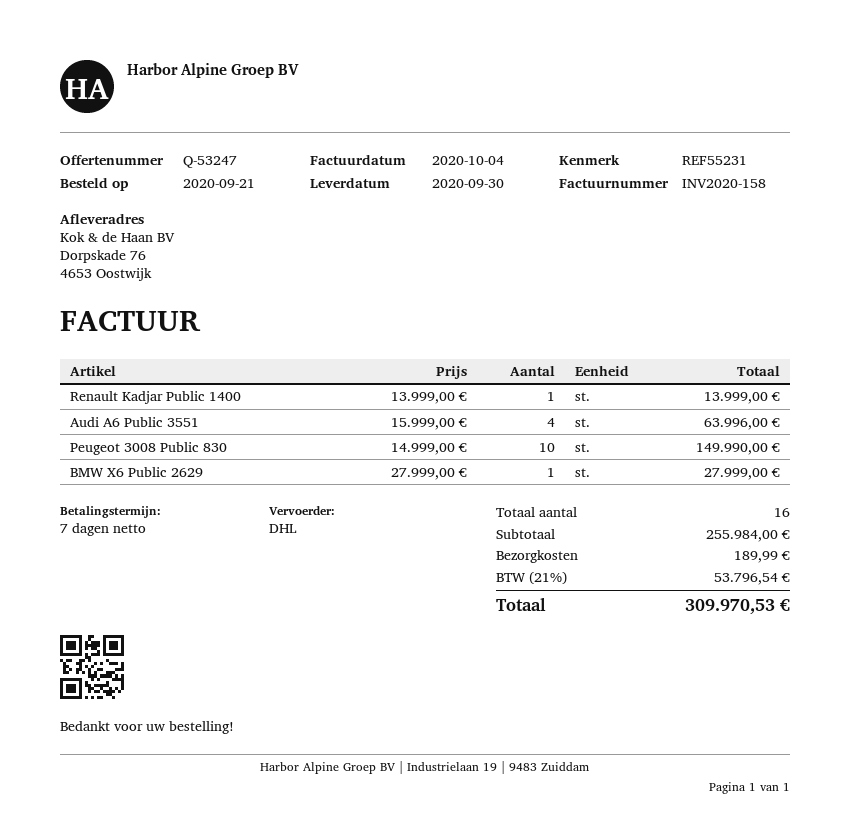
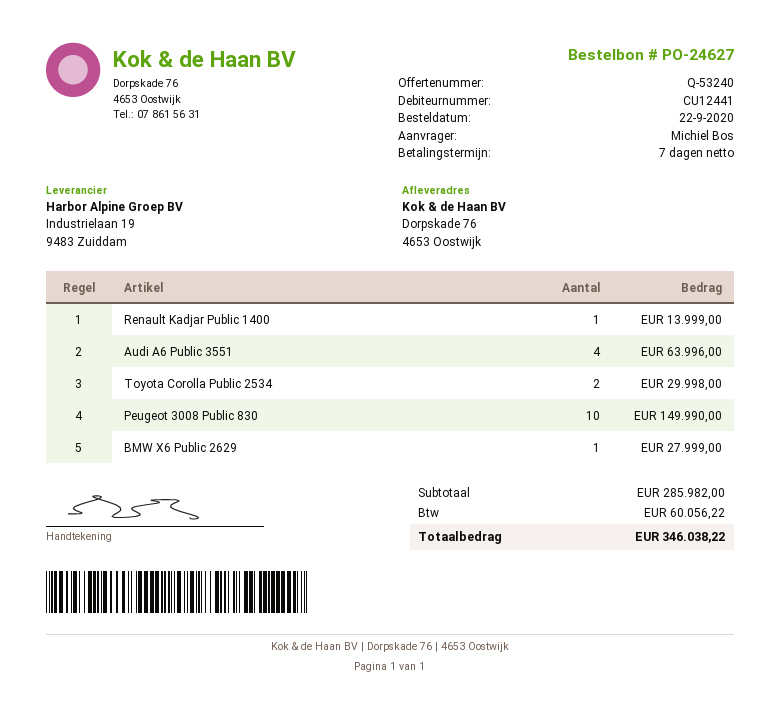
quote number: Q-53247 -> Q-53240
order date: 2020-09-21 -> 2020-09-22
Toyota Corolla Public 2534: none -> 2 for 29998.00
subtotal: 255984.00 -> 285982.00
shipping: 189.99 -> none
tax: 53796.54 -> 60056.22
total: 309970.53 -> 346038.22

